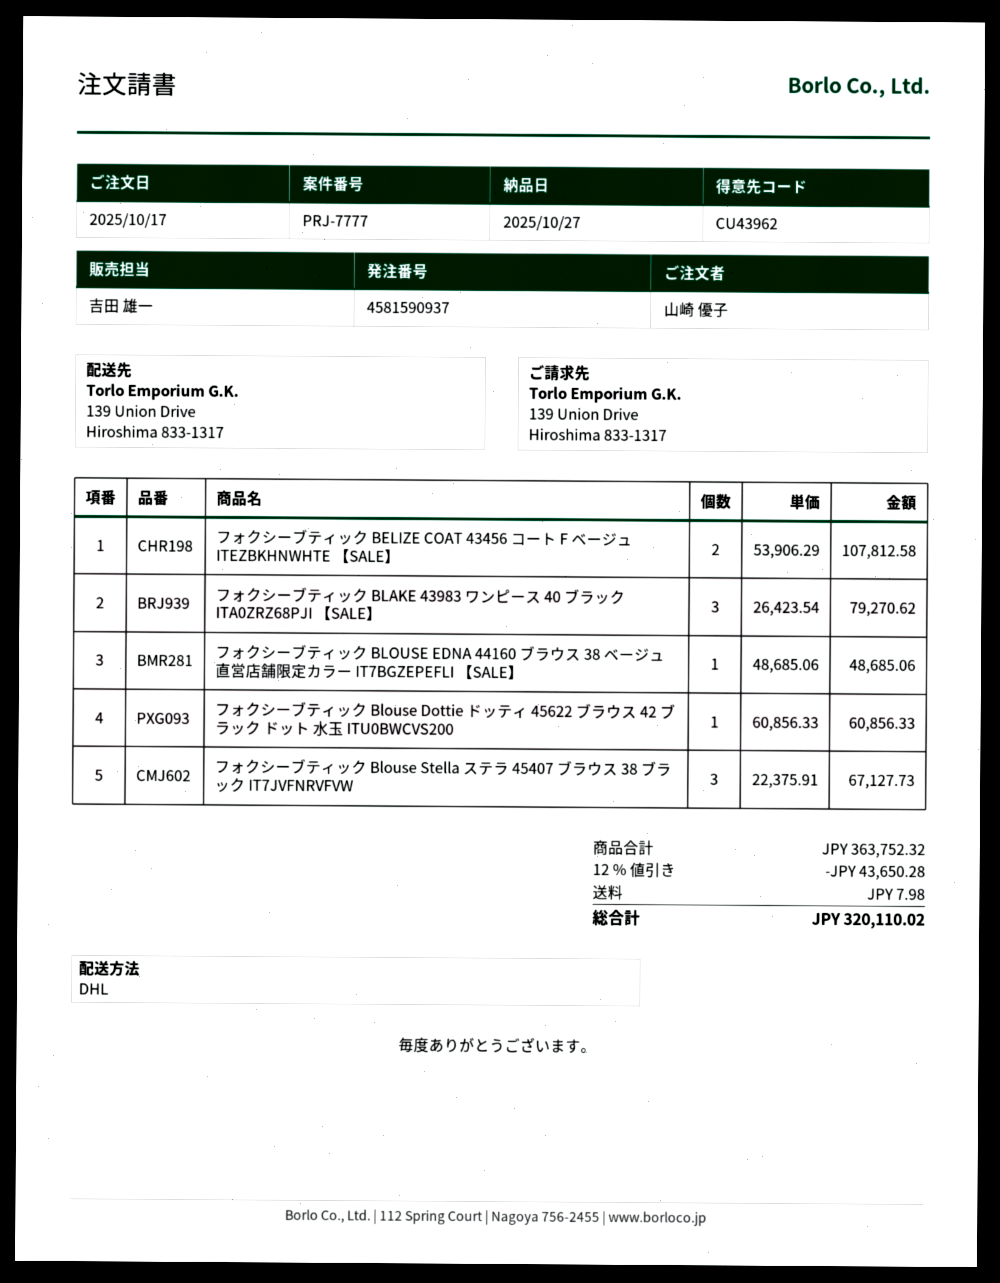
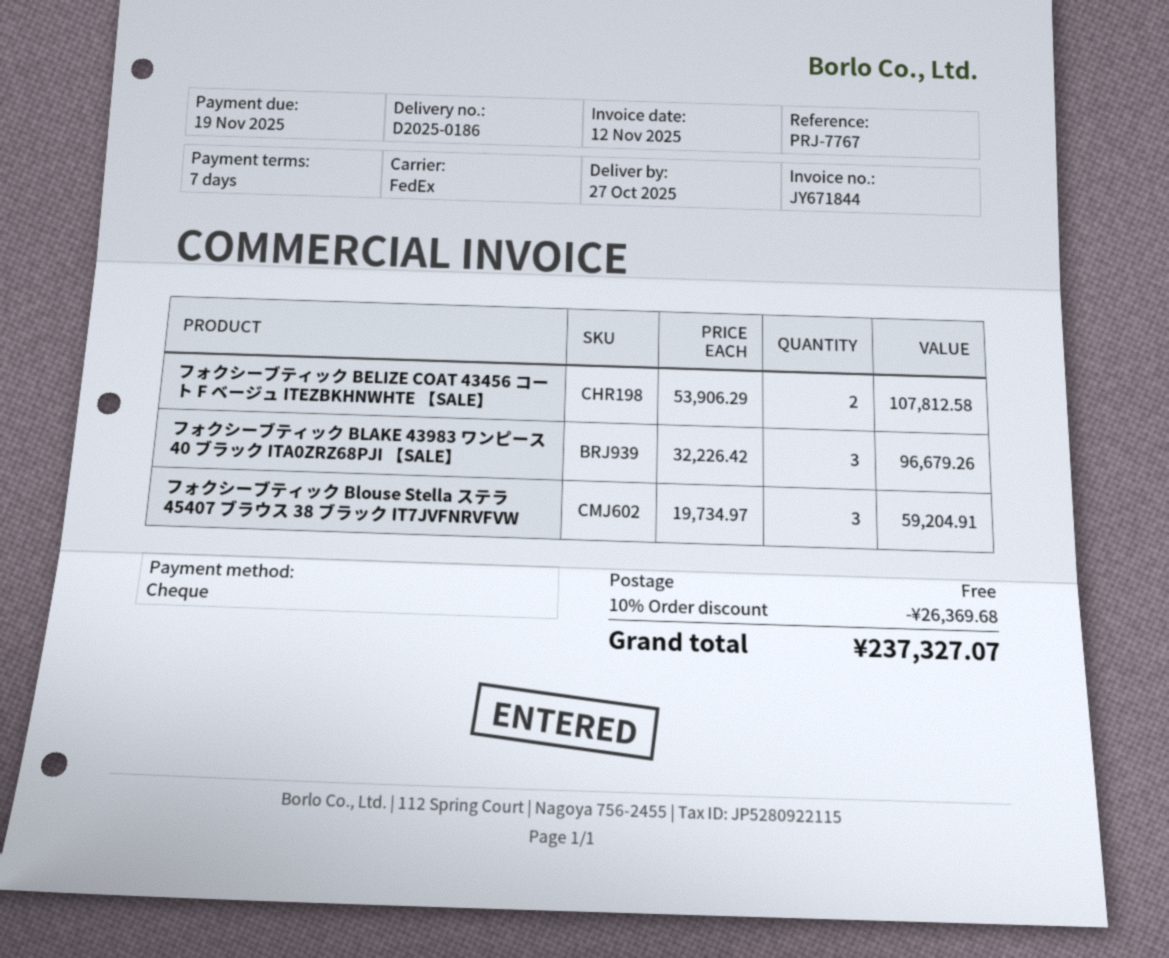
reference: PRJ-7777 -> PRJ-7767
shipping method: DHL -> FedEx
フォクシーブティック BLAKE 43983 ワンピース 40 ブラック ITA0ZRZ68PJI 【SALE】: 3 x 26423.54 = 79270.62 -> 3 x 32226.42 = 96679.26
フォクシーブティック BLOUSE EDNA 44160 ブラウス 38 ベージュ 直営店舗限定カラー IT7BGZEPEFLI 【SALE】: 1 x 48685.06 = 48685.06 -> none
フォクシーブティック Blouse Dottie ドッティ 45622 ブラウス 42 ブラック ドット 水玉 ITU0BWCVS200: 1 x 60856.33 = 60856.33 -> none
フォクシーブティック Blouse Stella ステラ 45407 ブラウス 38 ブラック IT7JVFNRVFVW: 3 x 22375.91 = 67127.73 -> 3 x 19734.97 = 59204.91
discount: 12% = 43650.28 -> 10% = 26369.68
shipping: 7.98 -> 0.00
total: 320110.02 -> 237327.07

